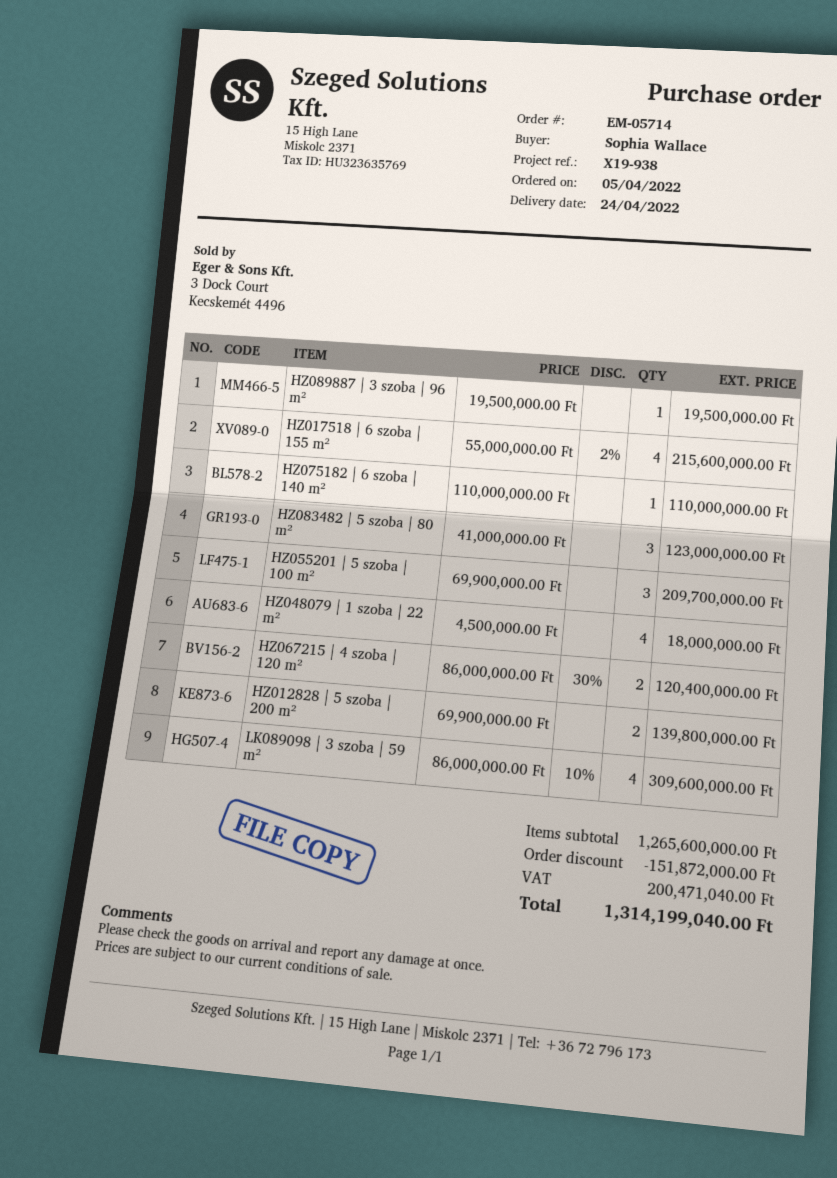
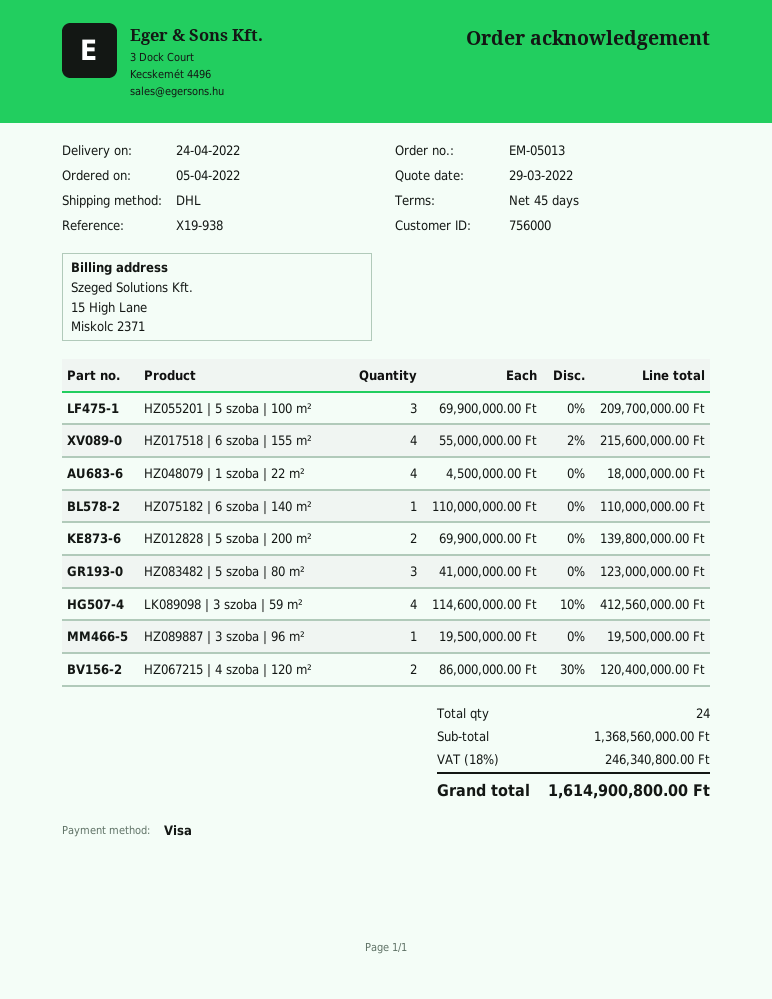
order number: EM-05714 -> EM-05013
LK089098 | 3 szoba | 59 m²: 4 x 86000000.00 - 10% = 309600000.00 -> 4 x 114600000.00 - 10% = 412560000.00
subtotal: 1265600000.00 -> 1368560000.00
discount: 151872000.00 -> none
tax: 200471040.00 -> 246340800.00
total: 1314199040.00 -> 1614900800.00

